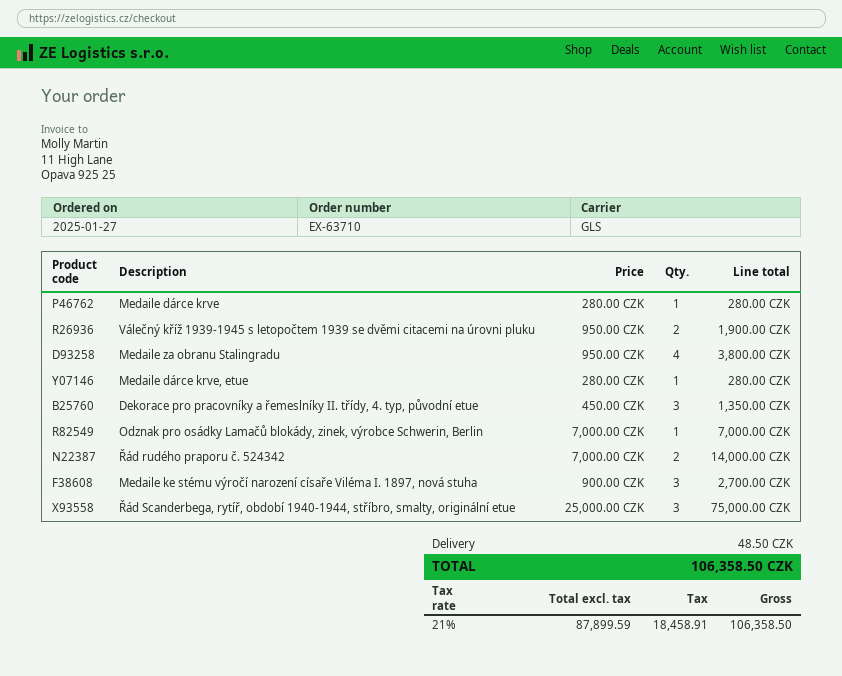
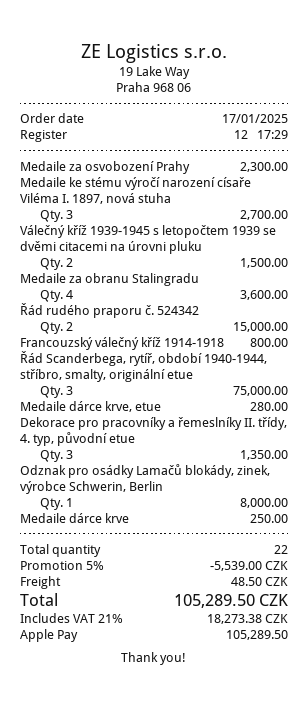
order date: 2025-01-27 -> 2025-01-17
Medaile dárce krve: 1 for 280.00 -> 1 for 250.00
Válečný kříž 1939-1945 s letopočtem 1939 se dvěmi citacemi na úrovni pluku: 2 for 1900.00 -> 2 for 1500.00
Medaile za obranu Stalingradu: 4 for 3800.00 -> 4 for 3600.00
Odznak pro osádky Lamačů blokády, zinek, výrobce Schwerin, Berlin: 1 for 7000.00 -> 1 for 8000.00
Řád rudého praporu č. 524342: 2 for 14000.00 -> 2 for 15000.00
Medaile za osvobození Prahy: none -> 1 for 2300.00
Francouzský válečný kříž 1914-1918: none -> 1 for 800.00
discount: none -> 5% = 5539.00
tax: 21% = 18458.91 -> 21% = 18273.38
total: 106358.50 -> 105289.50

